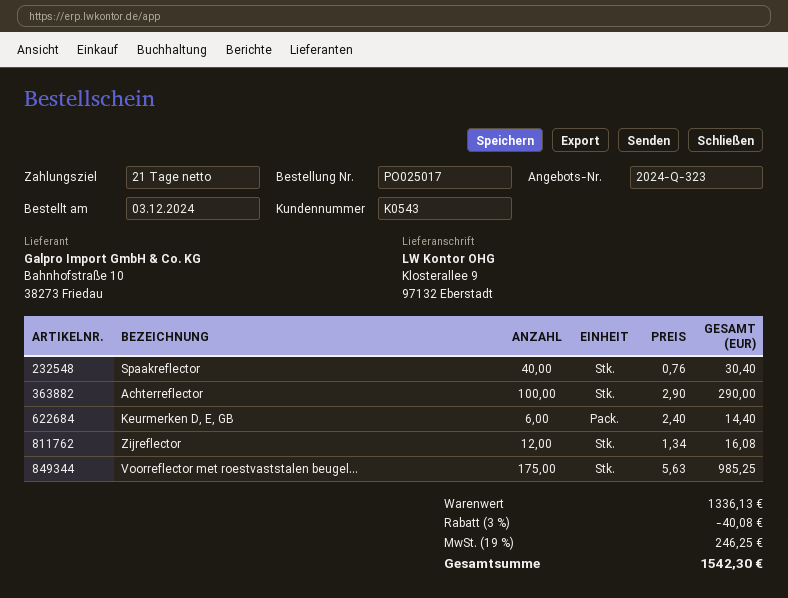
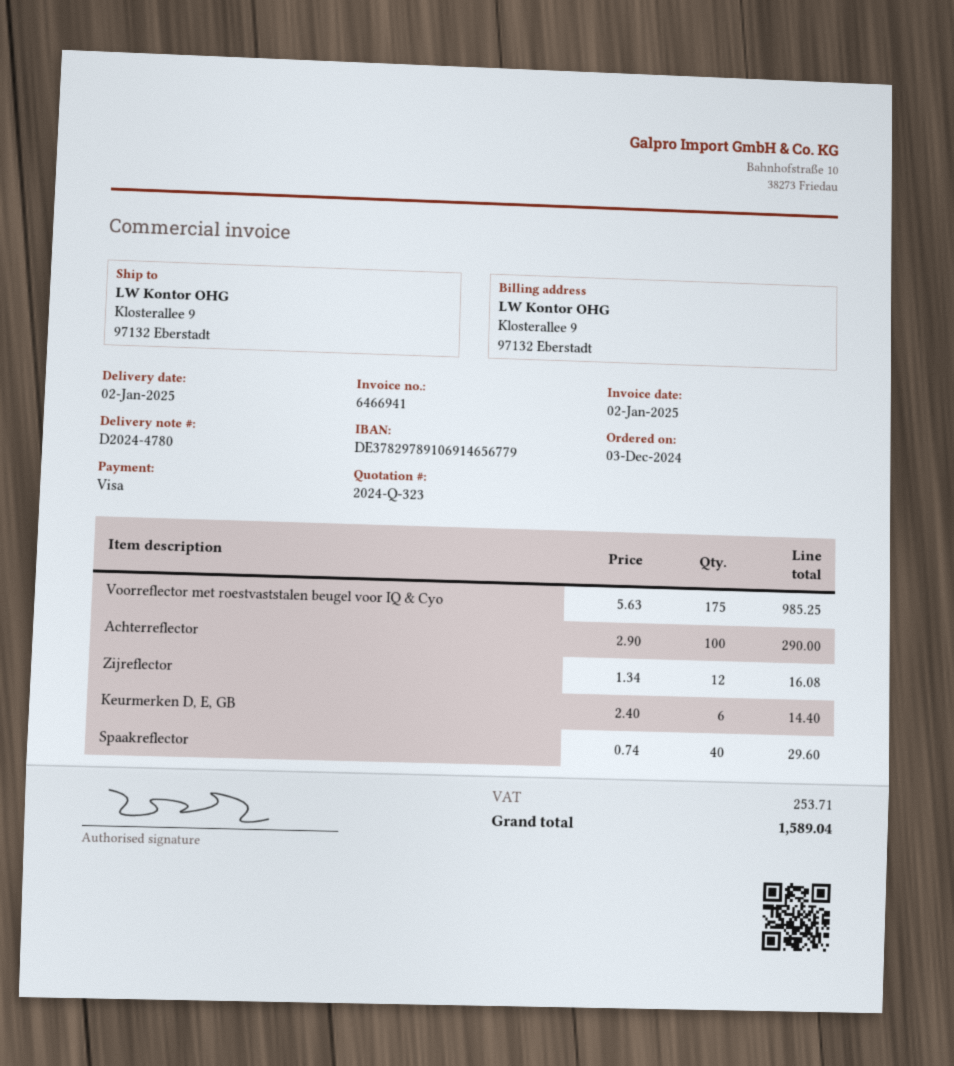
Spaakreflector: 40 x 0.76 = 30.40 -> 40 x 0.74 = 29.60
discount: 3% = 40.08 -> none
tax: 246.25 -> 253.71
total: 1542.30 -> 1589.04

